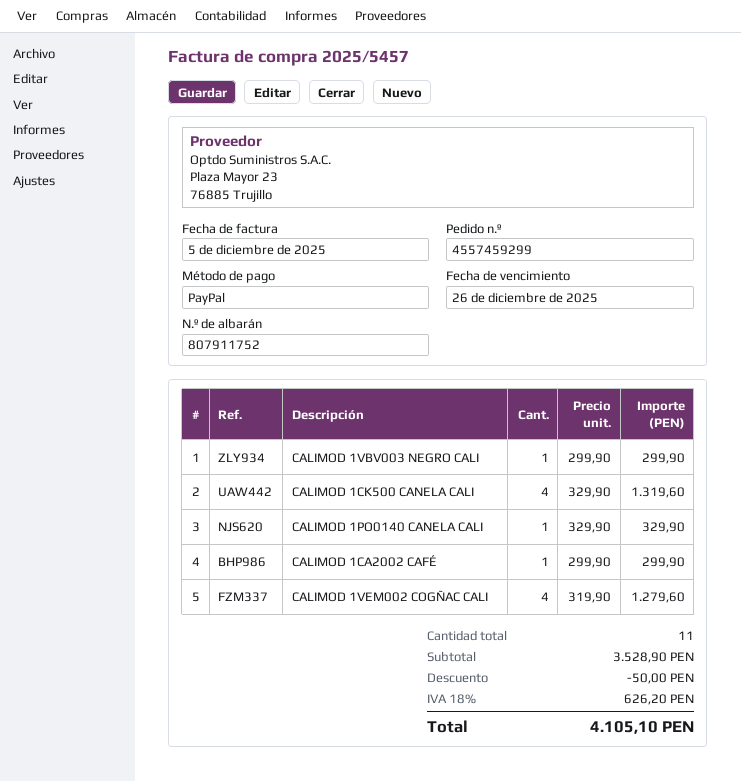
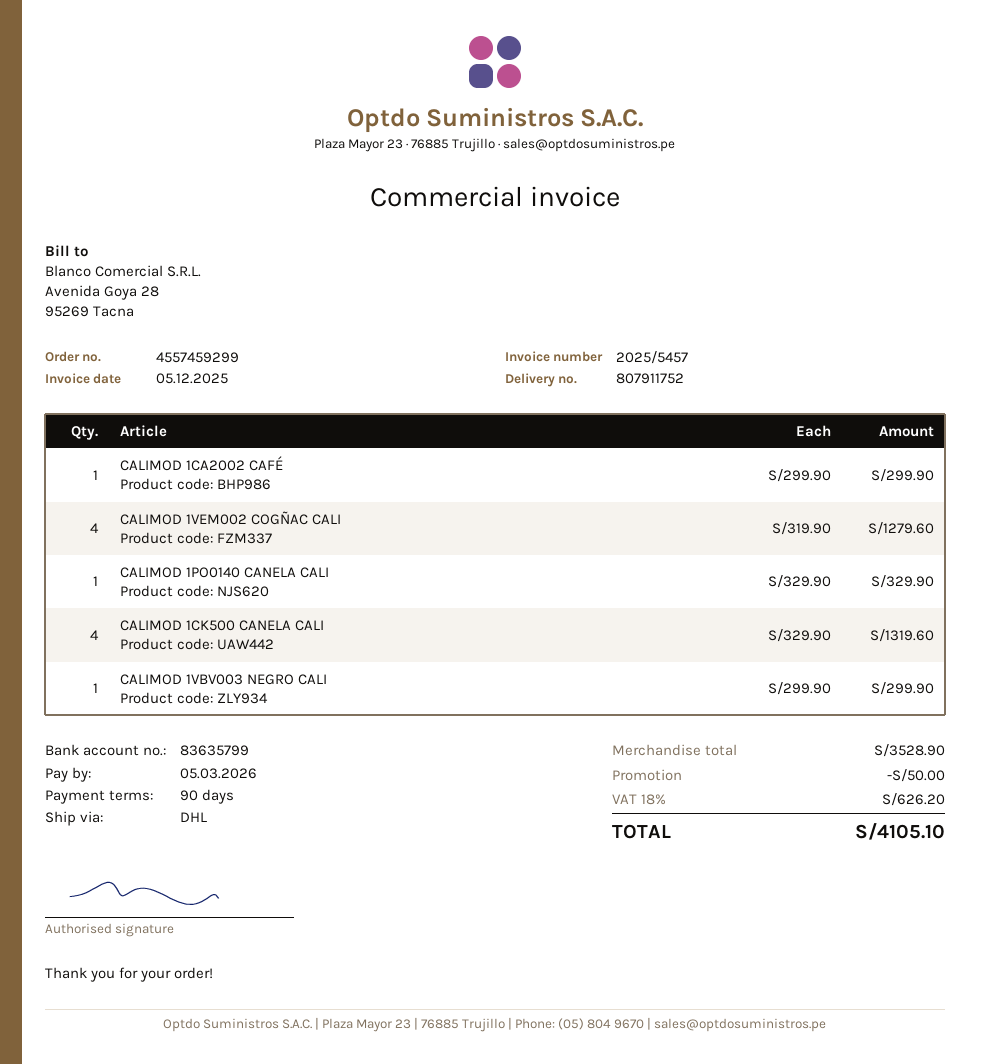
due date: 2025-12-26 -> 2026-03-05

